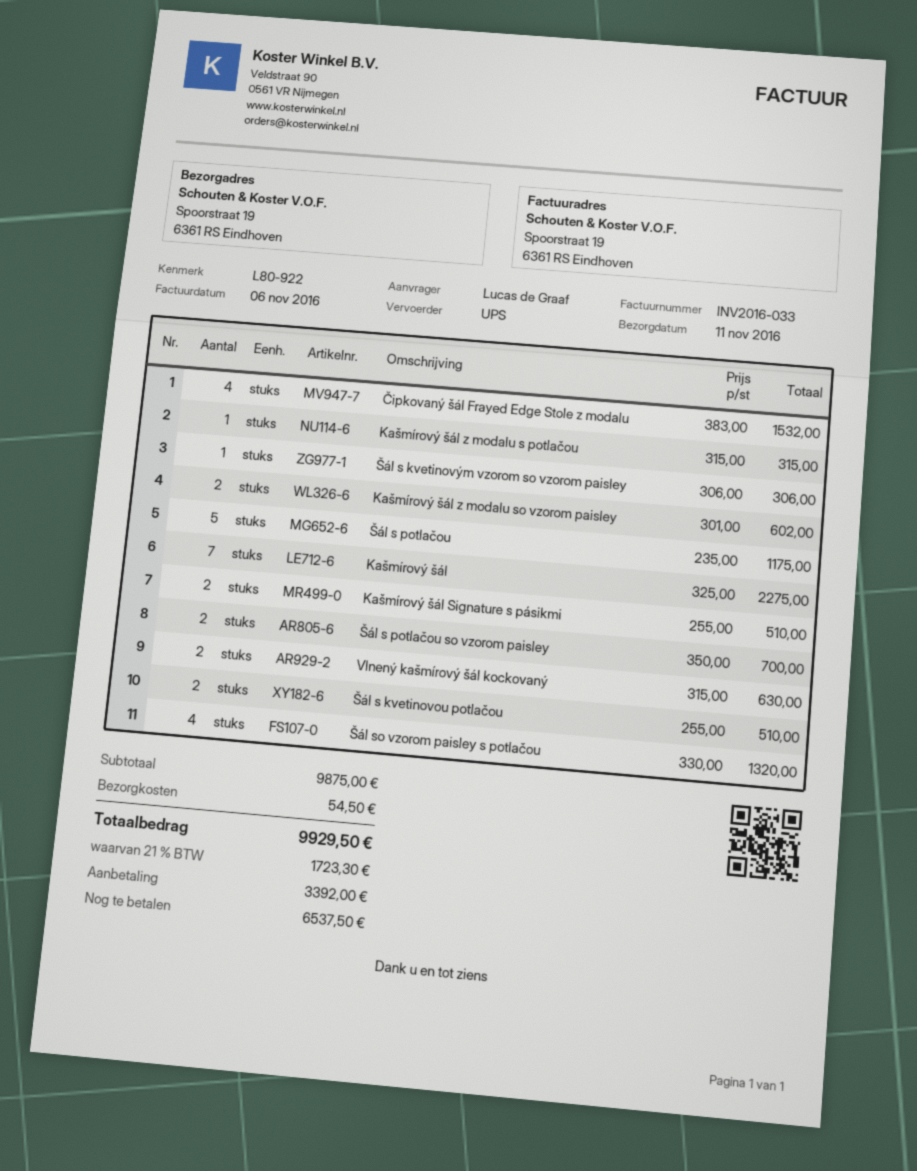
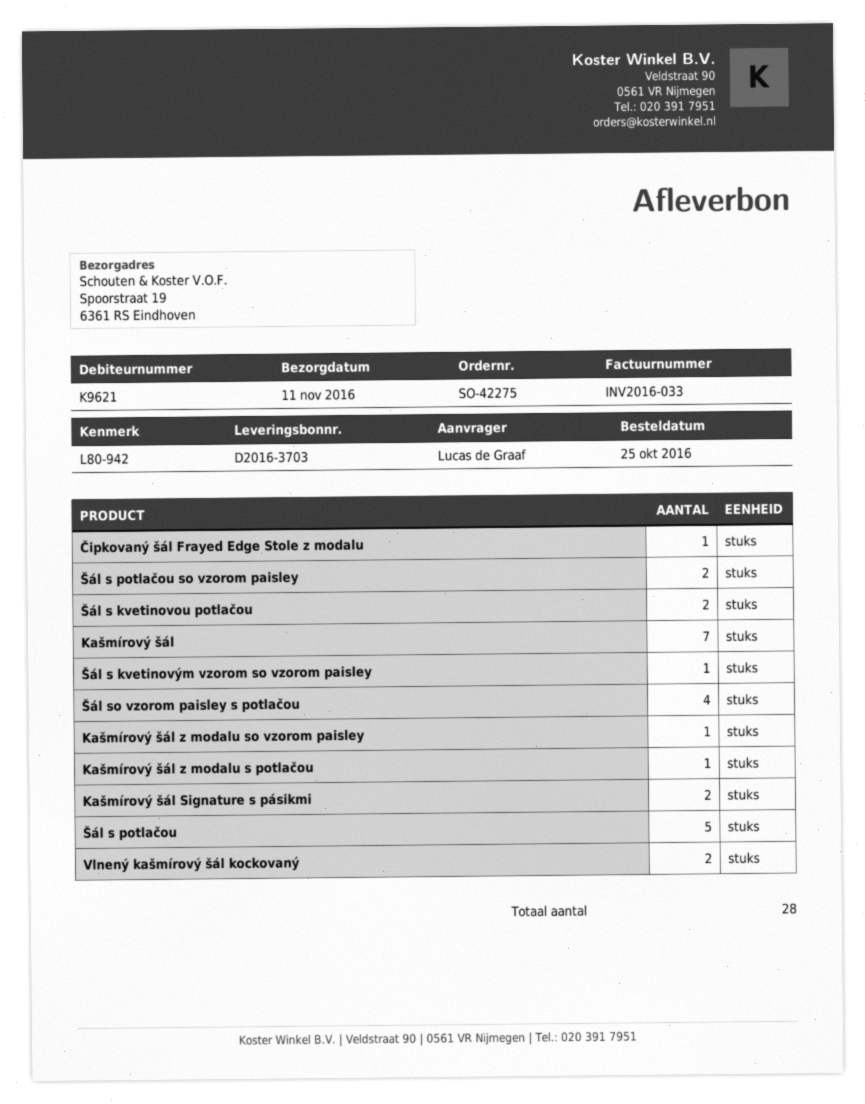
reference: L80-922 -> L80-942
Čipkovaný šál Frayed Edge Stole z modalu: 4 -> 1
Kašmírový šál z modalu so vzorom paisley: 2 -> 1

